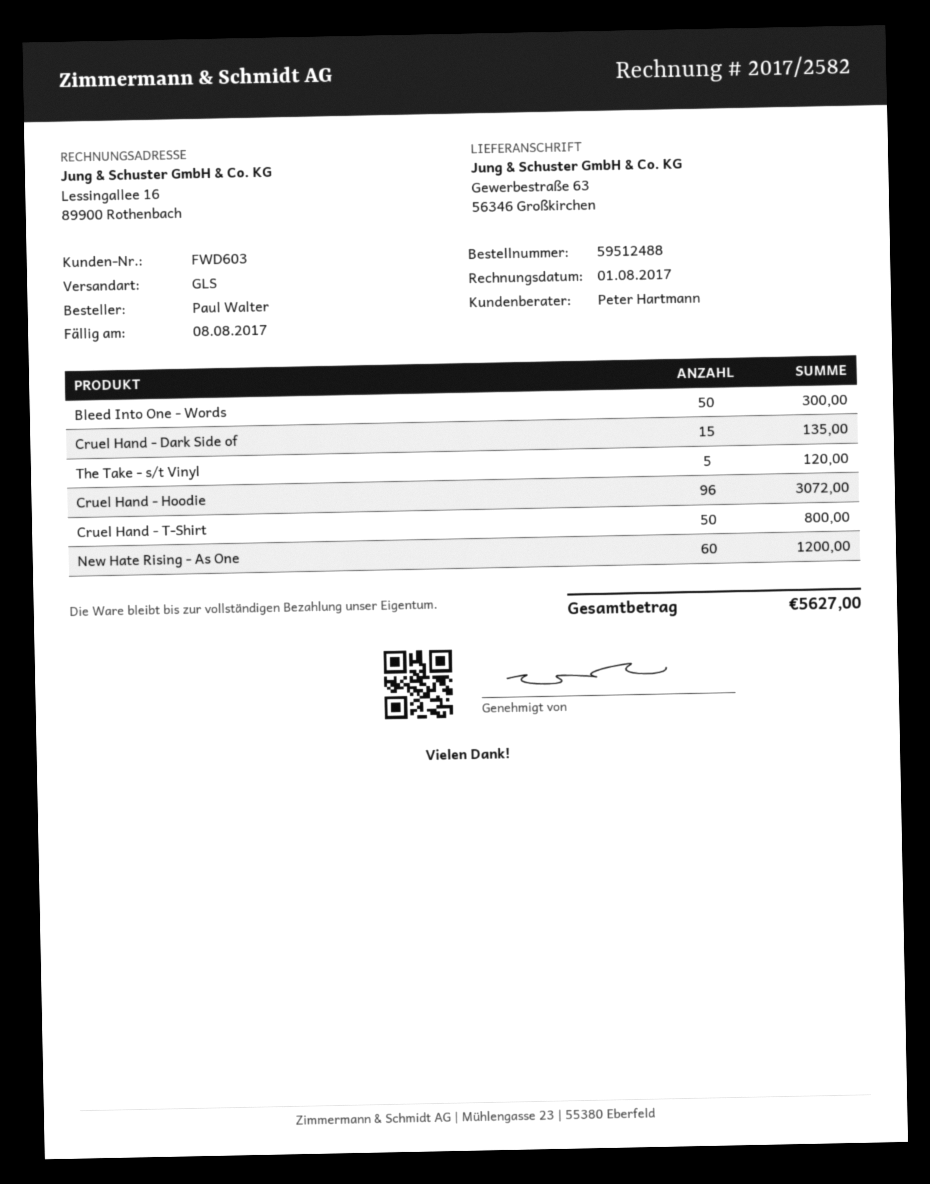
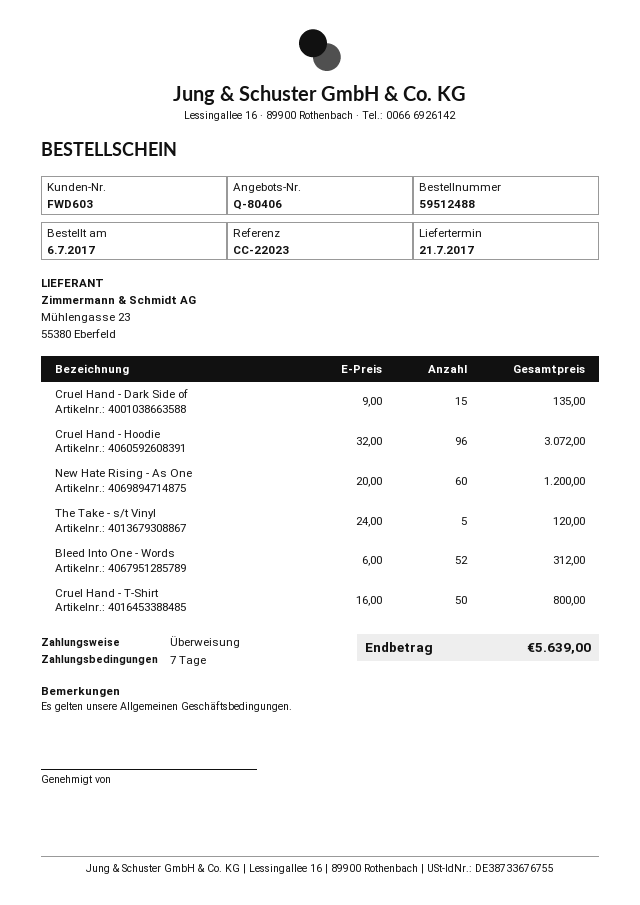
Bleed Into One - Words: 50 for 300.00 -> 52 for 312.00
total: 5627.00 -> 5639.00

